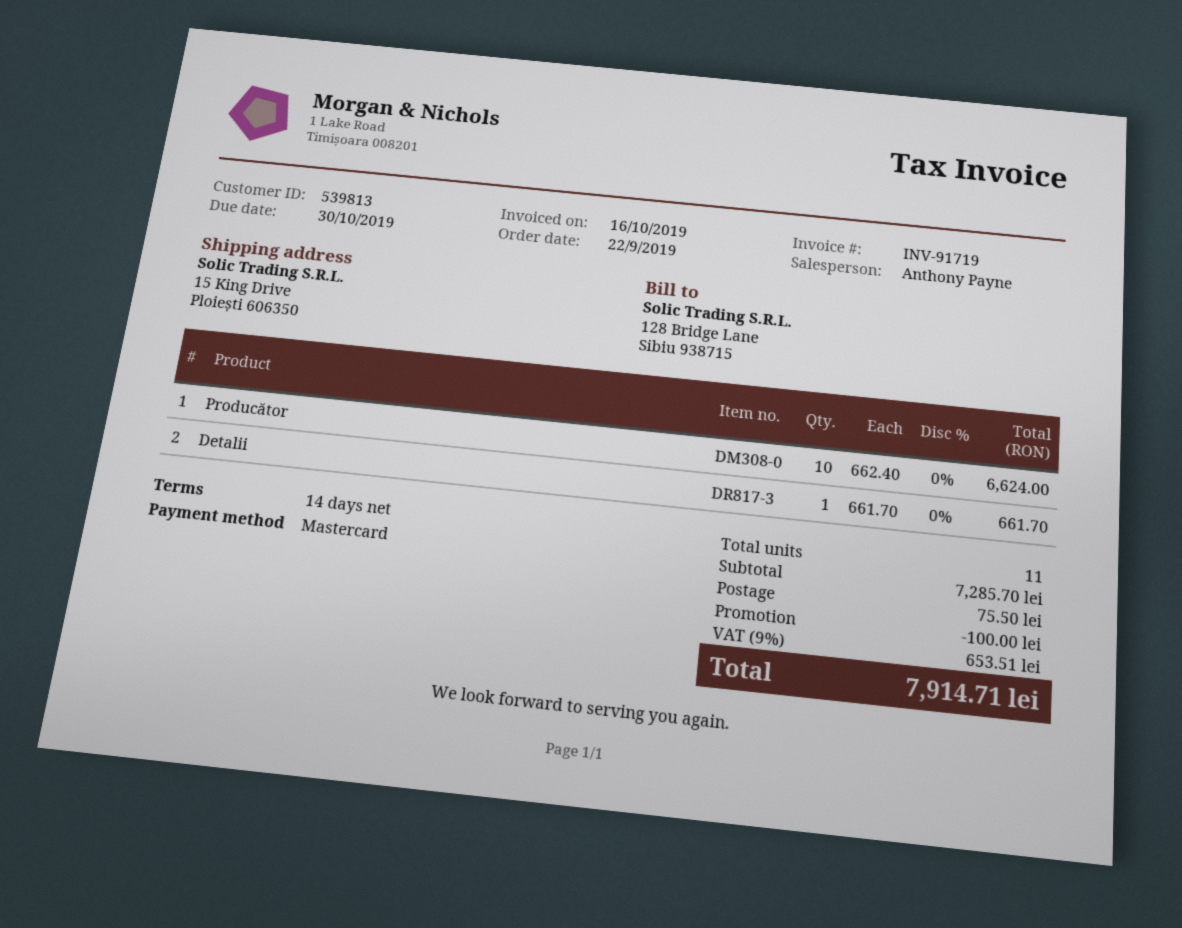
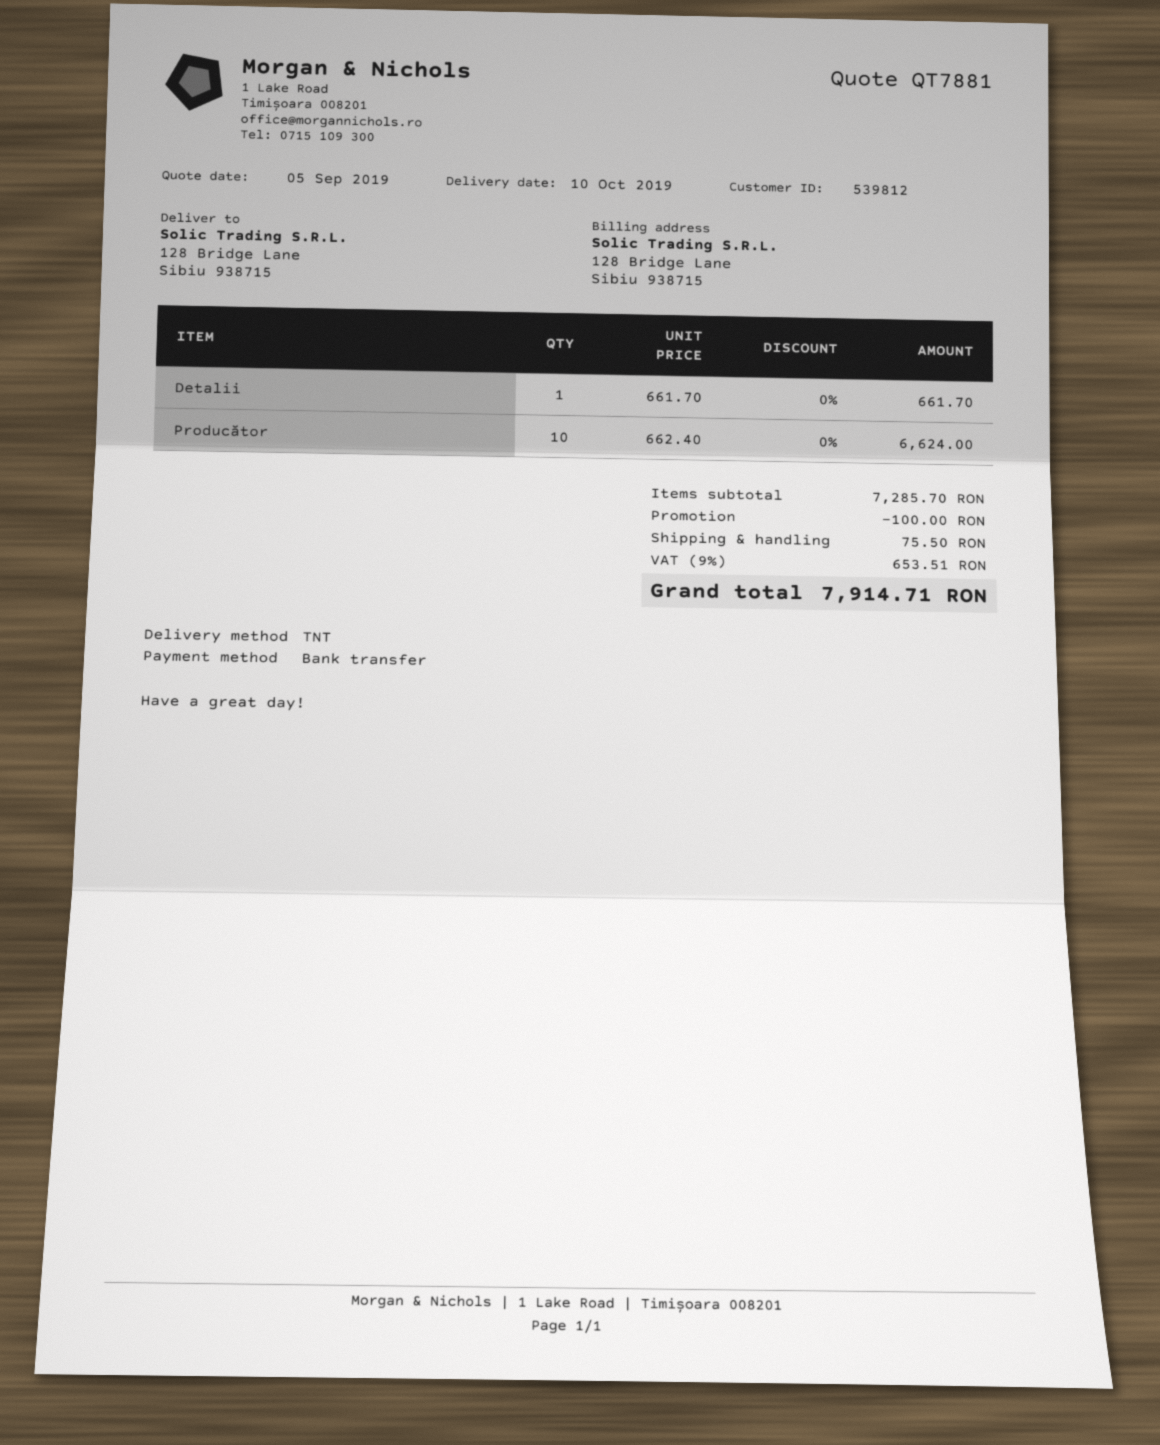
customer number: 539813 -> 539812
payment method: Mastercard -> bank transfer
ship to: 15 King Drive, Ploiești 606350 -> 128 Bridge Lane, Sibiu 938715

